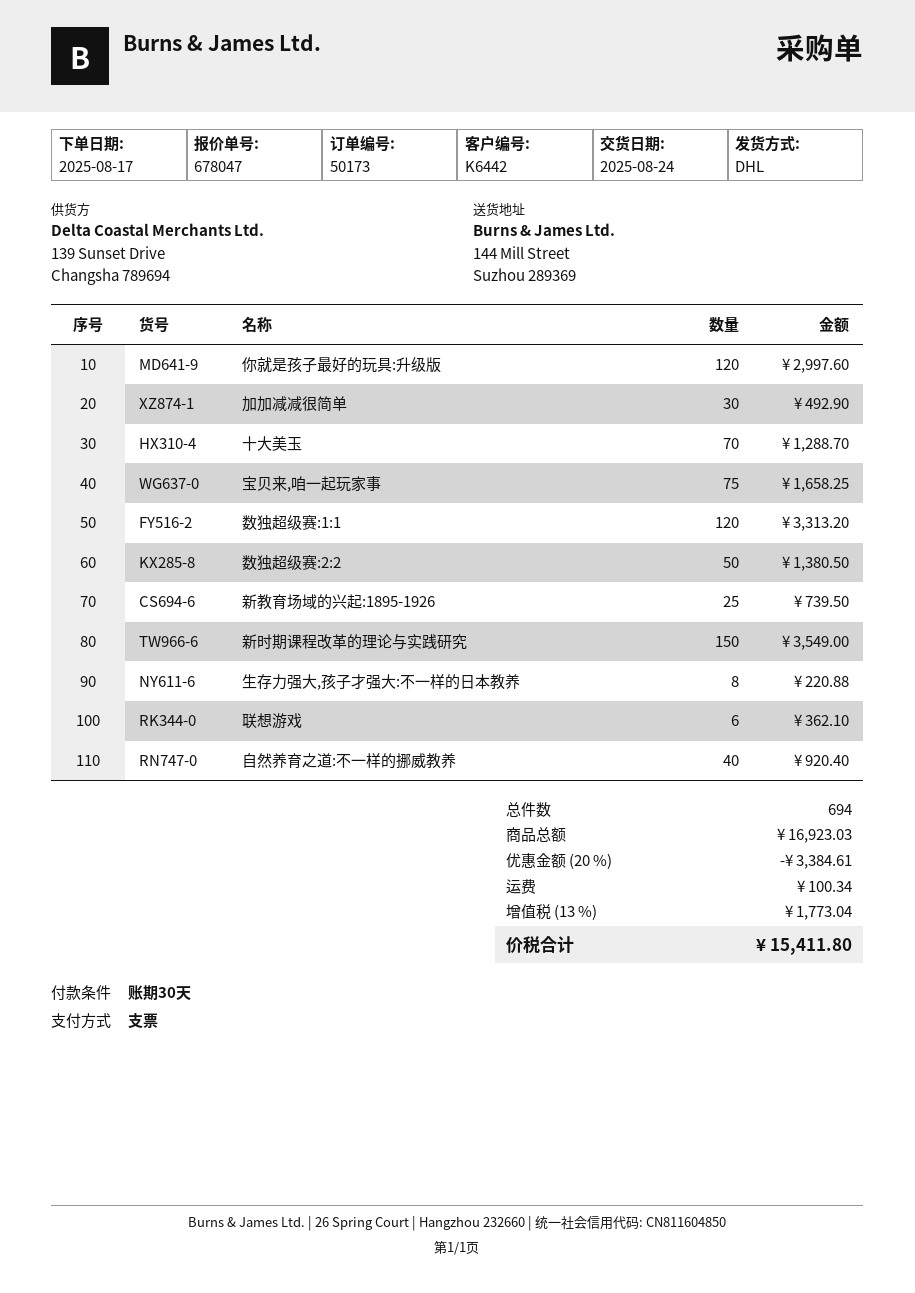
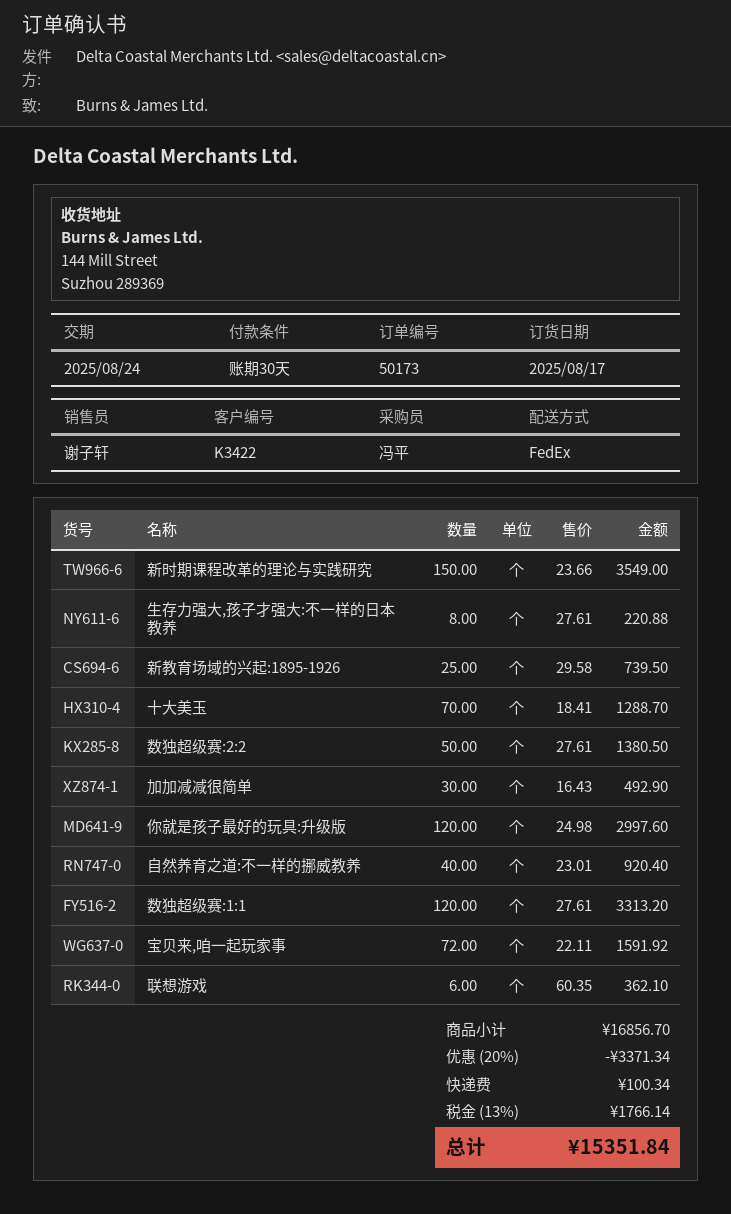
customer number: K6442 -> K3422
shipping method: DHL -> FedEx
宝贝来,咱一起玩家事: 75 for 1658.25 -> 72 for 1591.92
subtotal: 16923.03 -> 16856.70
discount: 20% = 3384.61 -> 20% = 3371.34
tax: 13% = 1773.04 -> 13% = 1766.14
total: 15411.80 -> 15351.84

